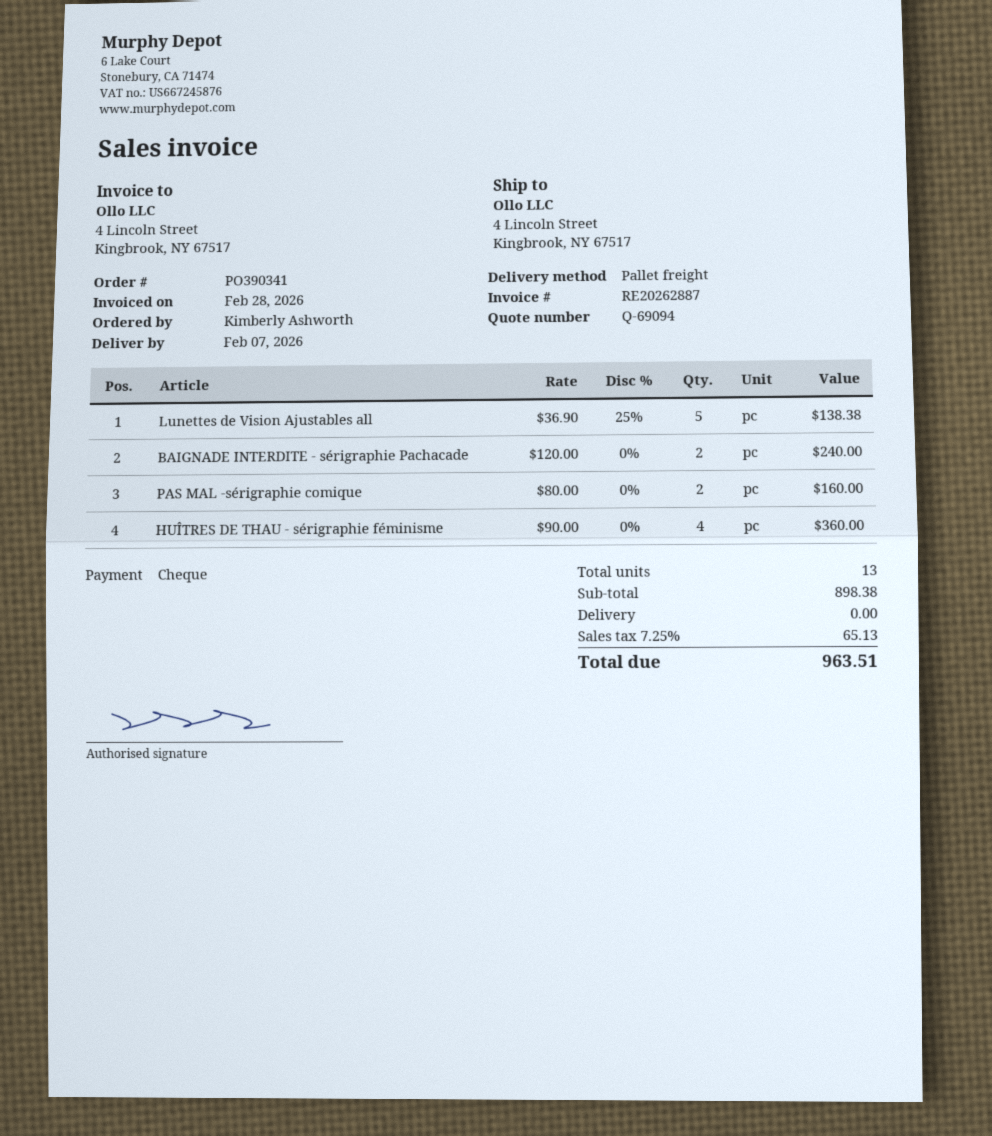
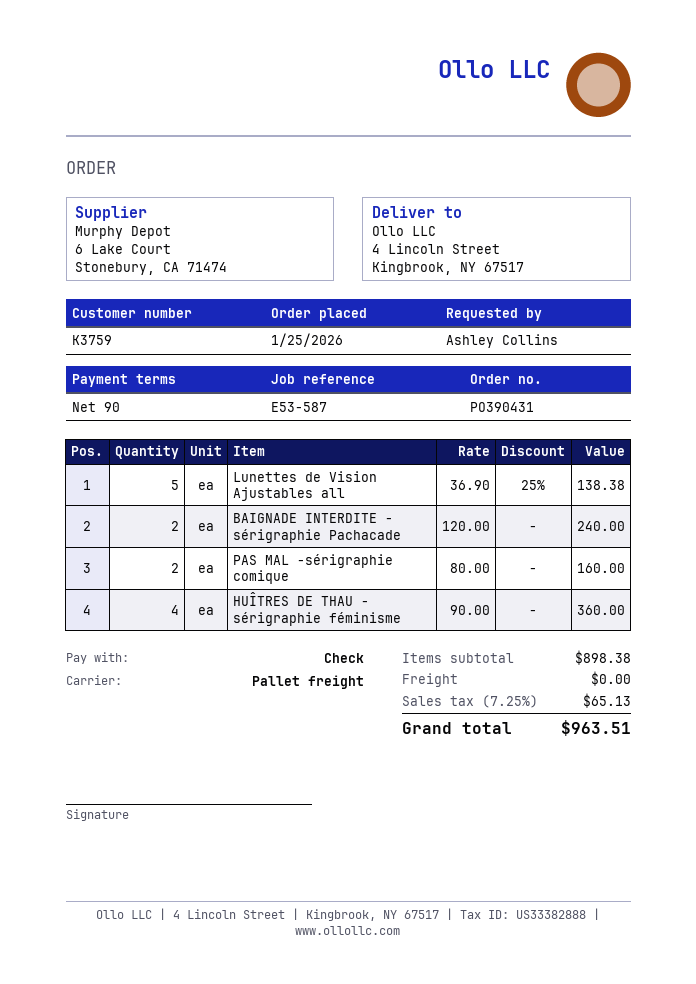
order number: PO390341 -> PO390431
ordered by: Kimberly Ashworth -> Ashley Collins

